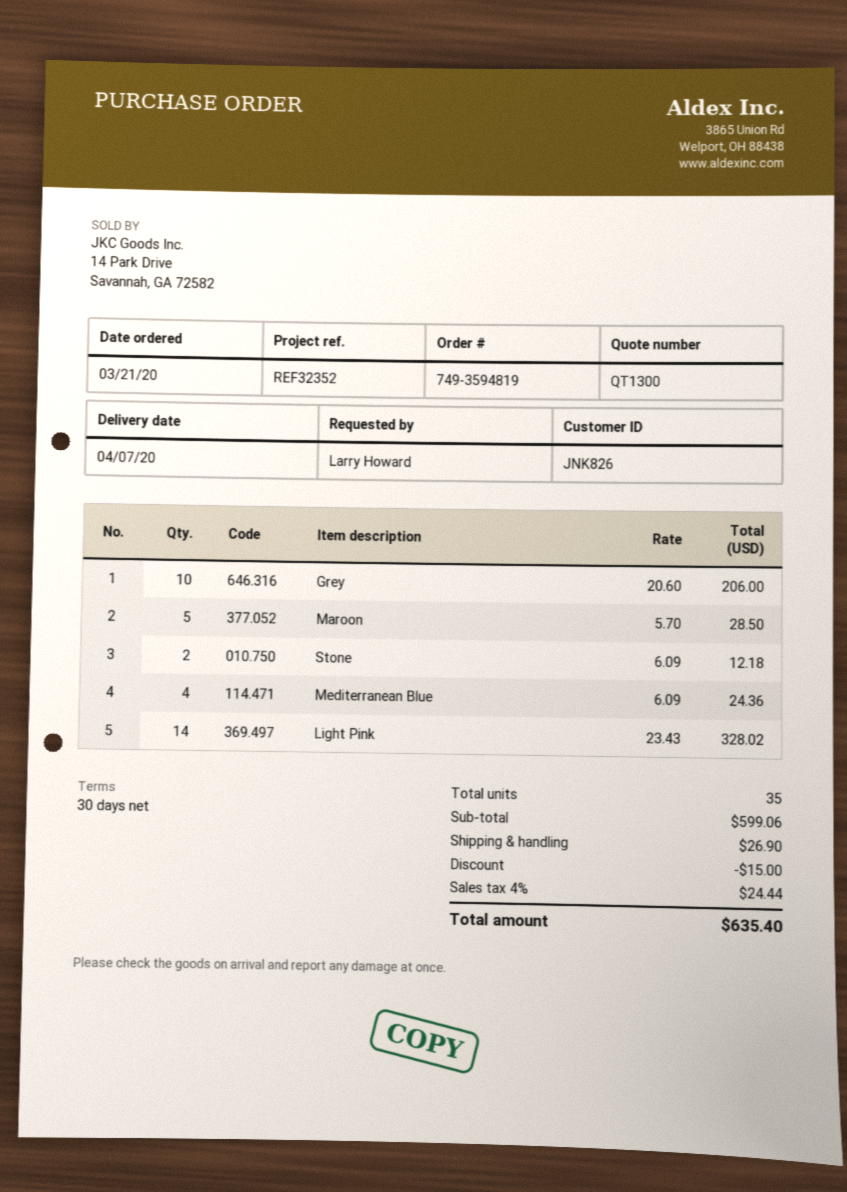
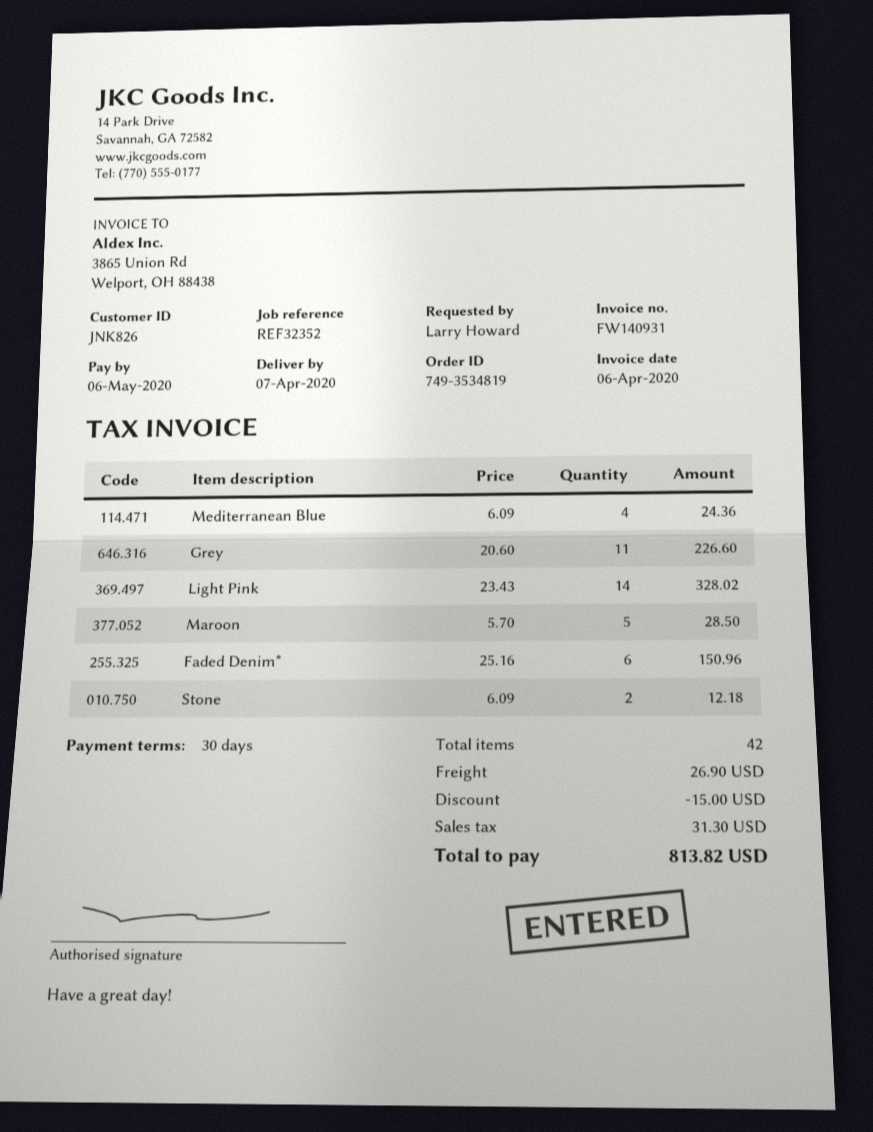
order number: 749-3594819 -> 749-3534819
Grey: 10 x 20.60 = 206.00 -> 11 x 20.60 = 226.60
Faded Denim*: none -> 6 x 25.16 = 150.96
total quantity: 35 -> 42
tax: 24.44 -> 31.30
total: 635.40 -> 813.82

